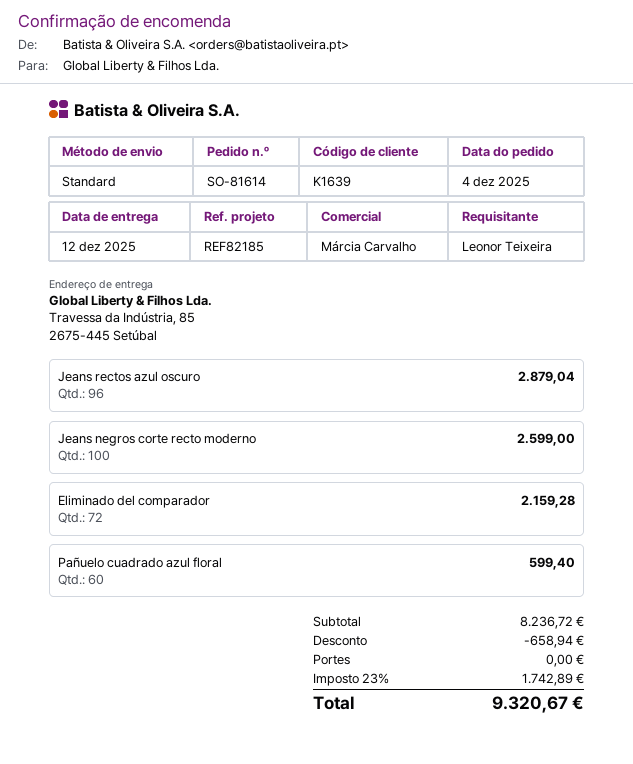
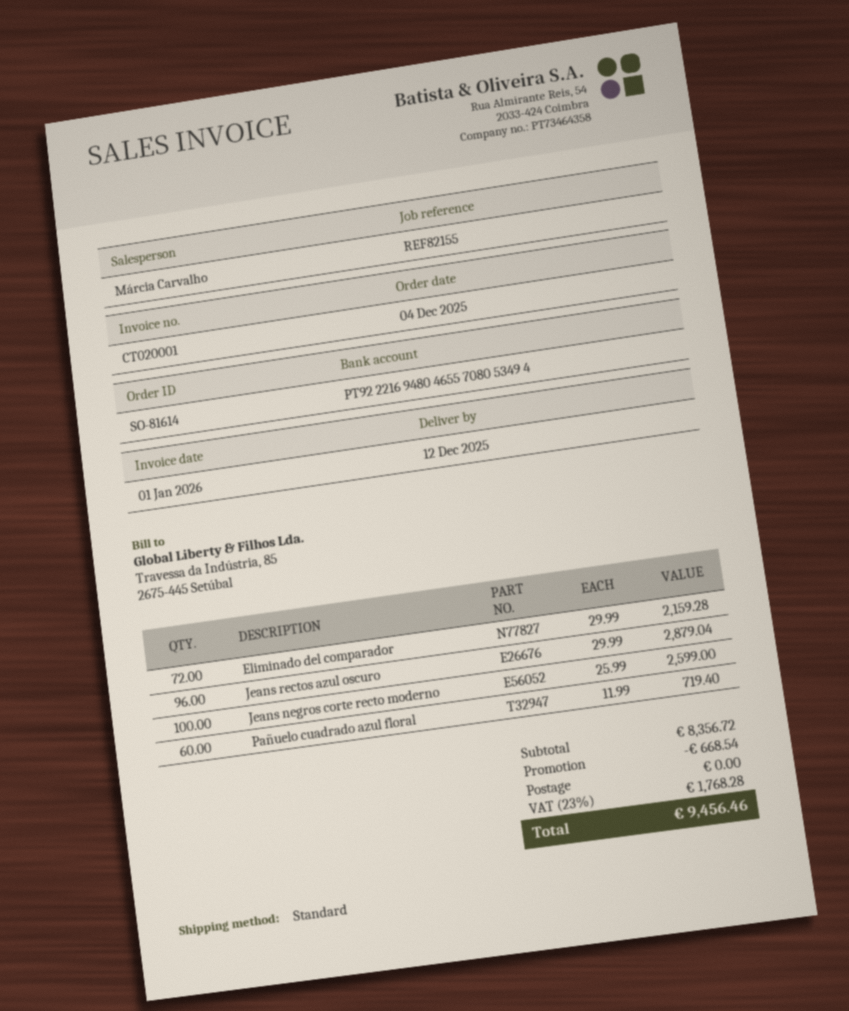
reference: REF82185 -> REF82155
Pañuelo cuadrado azul floral: 60 for 599.40 -> 60 for 719.40
subtotal: 8236.72 -> 8356.72
discount: 658.94 -> 668.54
tax: 23% = 1742.89 -> 23% = 1768.28
total: 9320.67 -> 9456.46

